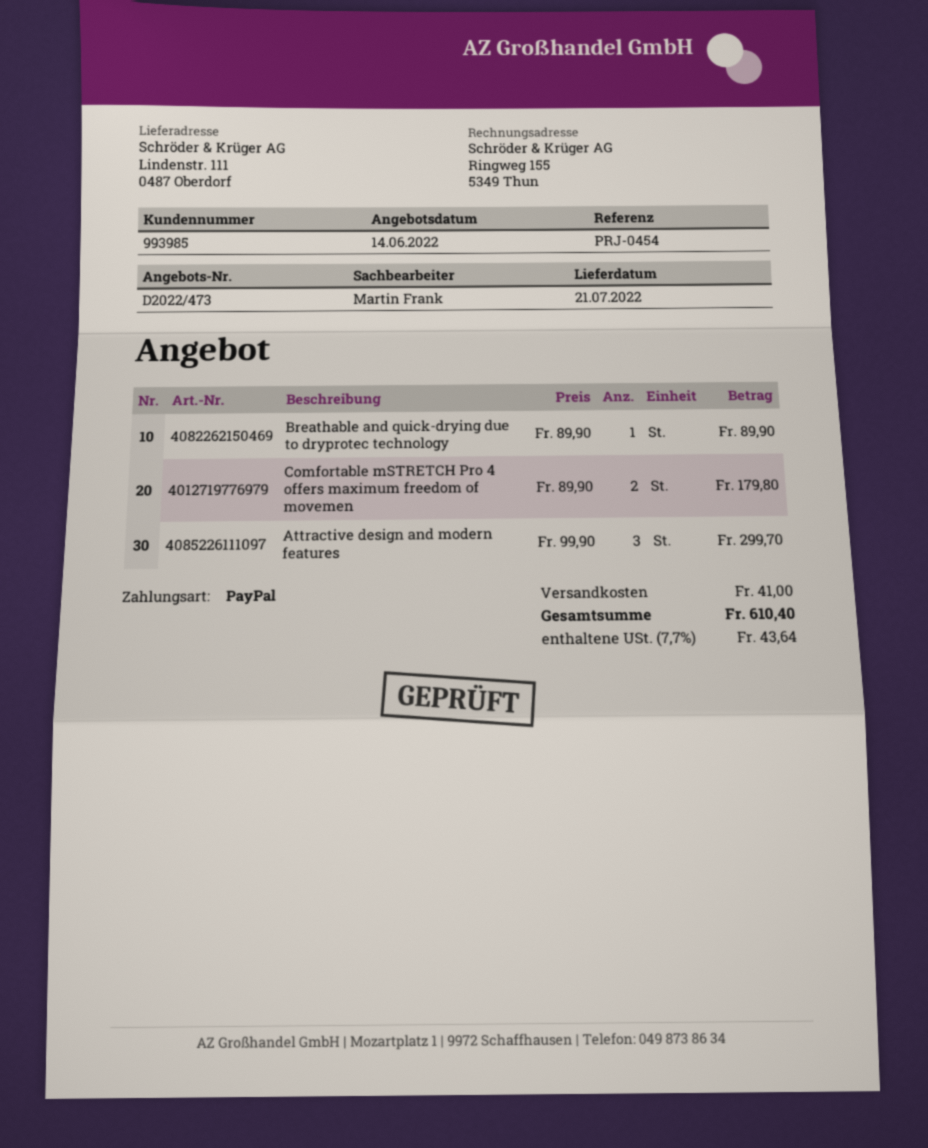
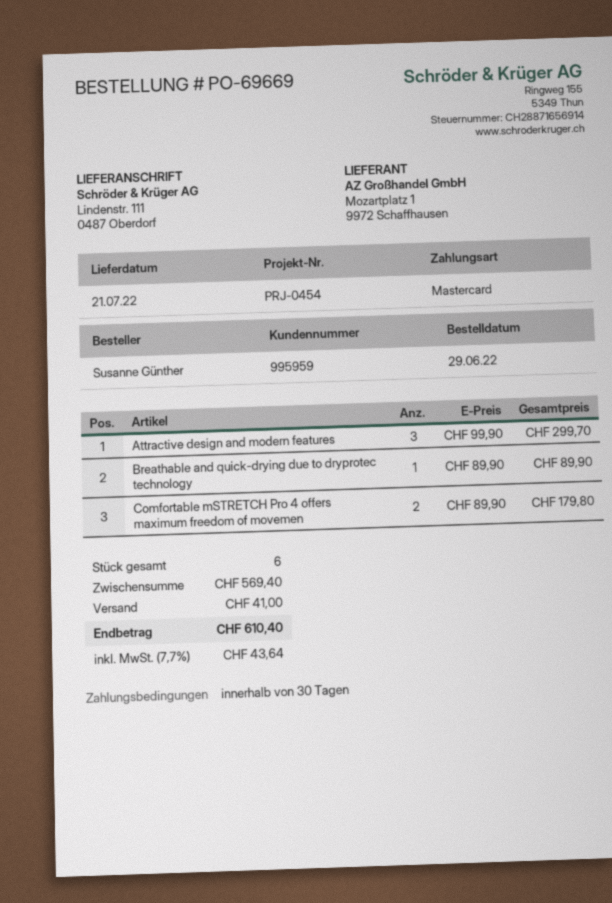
customer number: 993985 -> 995959
payment method: PayPal -> Mastercard

